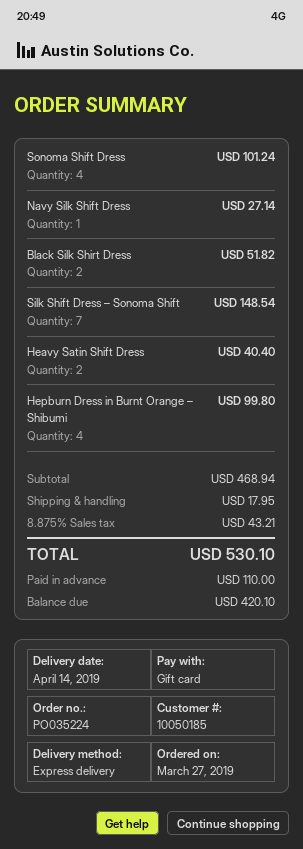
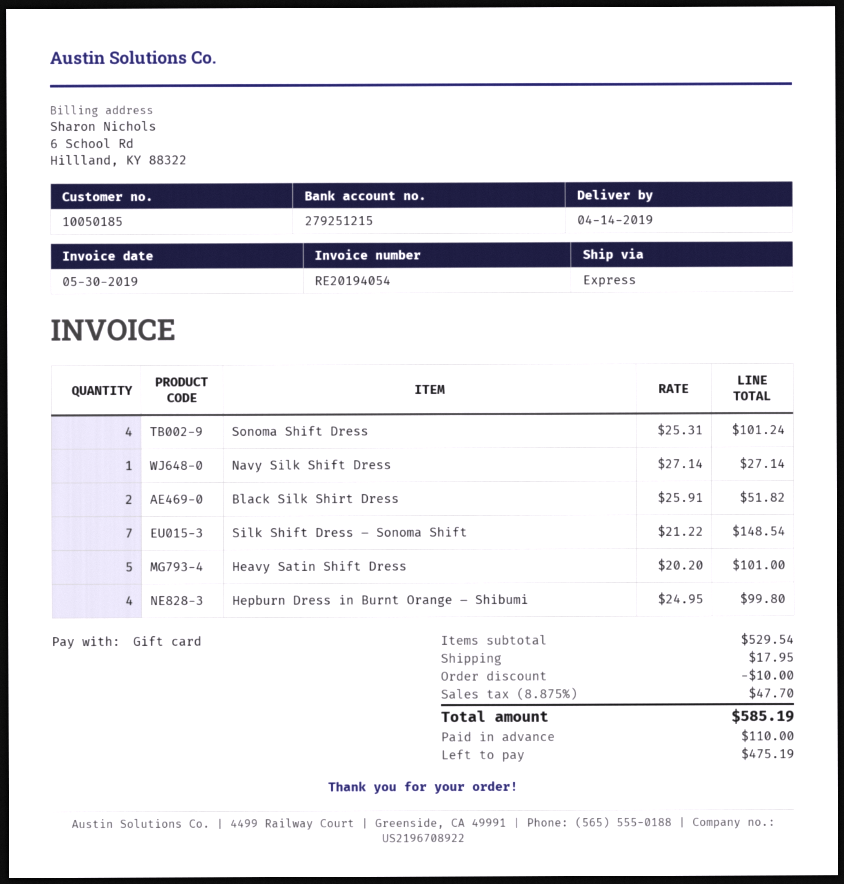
Heavy Satin Shift Dress: 2 for 40.40 -> 5 for 101.00
subtotal: 468.94 -> 529.54
discount: none -> 10.00
tax: 8.875% = 43.21 -> 8.875% = 47.70
total: 530.10 -> 585.19
balance: 420.10 -> 475.19

